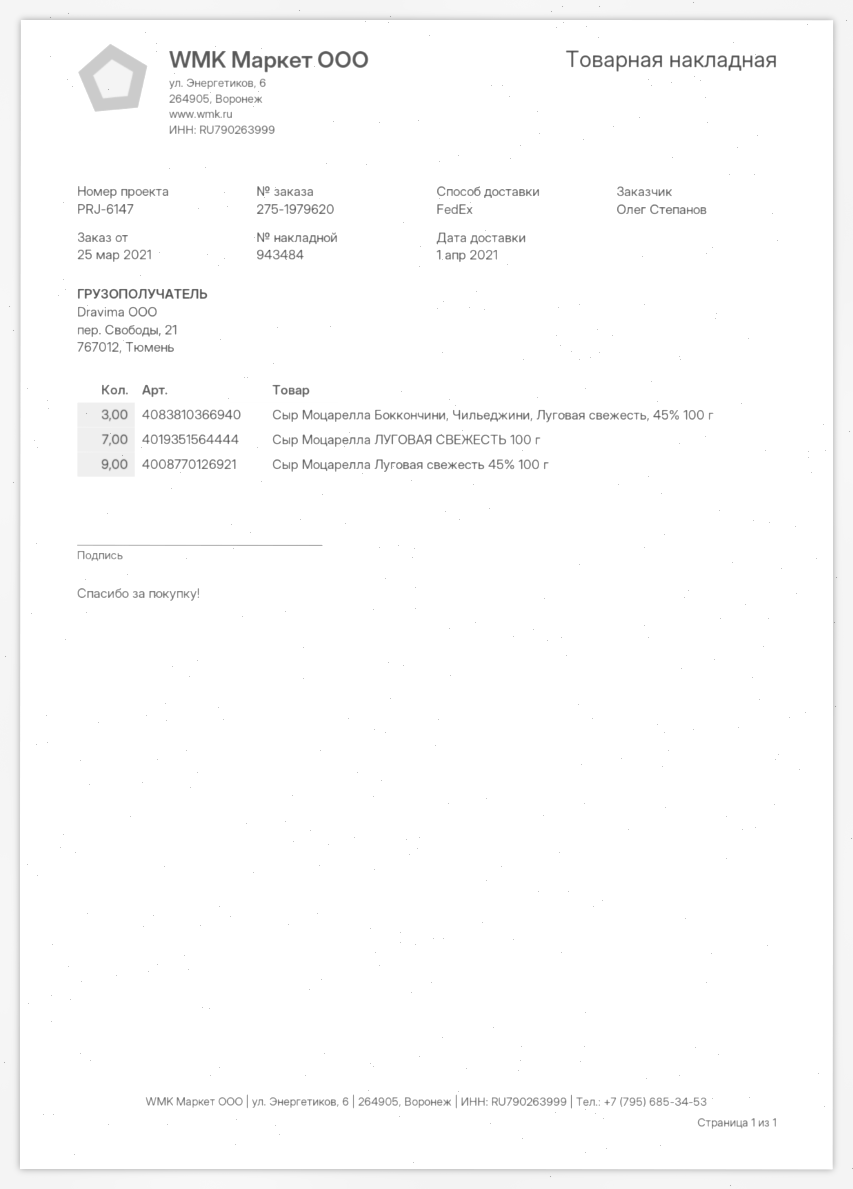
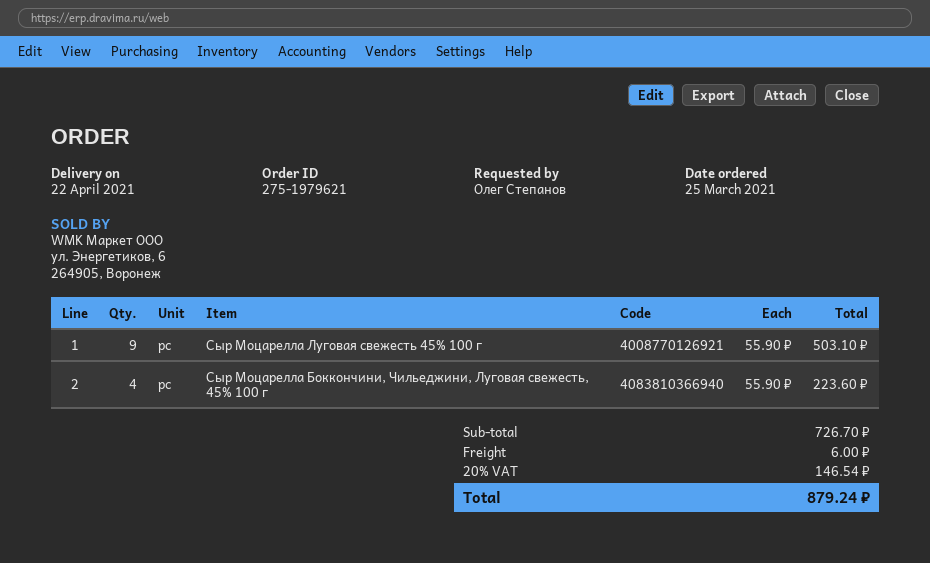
order number: 275-1979620 -> 275-1979621
delivery date: 2021-04-01 -> 2021-04-22
Сыр Моцарелла Боккончини, Чильеджини, Луговая свежесть, 45% 100 г: 3 -> 4
Сыр Моцарелла ЛУГОВАЯ СВЕЖЕСТЬ 100 г: 7 -> none

